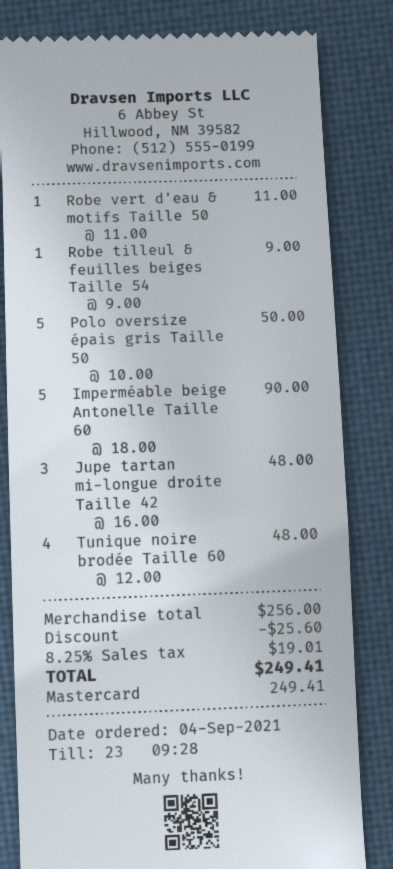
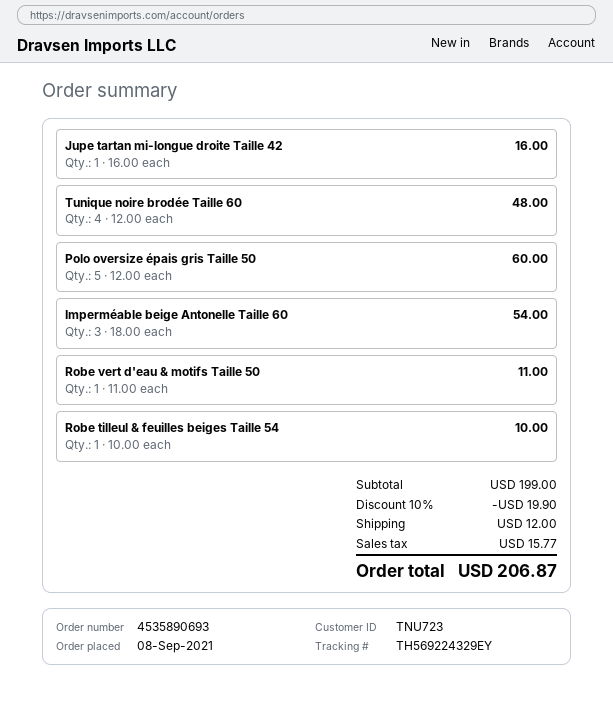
order date: 2021-09-04 -> 2021-09-08
Robe tilleul & feuilles beiges Taille 54: 1 x 9.00 = 9.00 -> 1 x 10.00 = 10.00
Polo oversize épais gris Taille 50: 5 x 10.00 = 50.00 -> 5 x 12.00 = 60.00
Imperméable beige Antonelle Taille 60: 5 x 18.00 = 90.00 -> 3 x 18.00 = 54.00
Jupe tartan mi-longue droite Taille 42: 3 x 16.00 = 48.00 -> 1 x 16.00 = 16.00
subtotal: 256.00 -> 199.00
discount: 25.60 -> 19.90
shipping: none -> 12.00
tax: 19.01 -> 15.77
total: 249.41 -> 206.87

